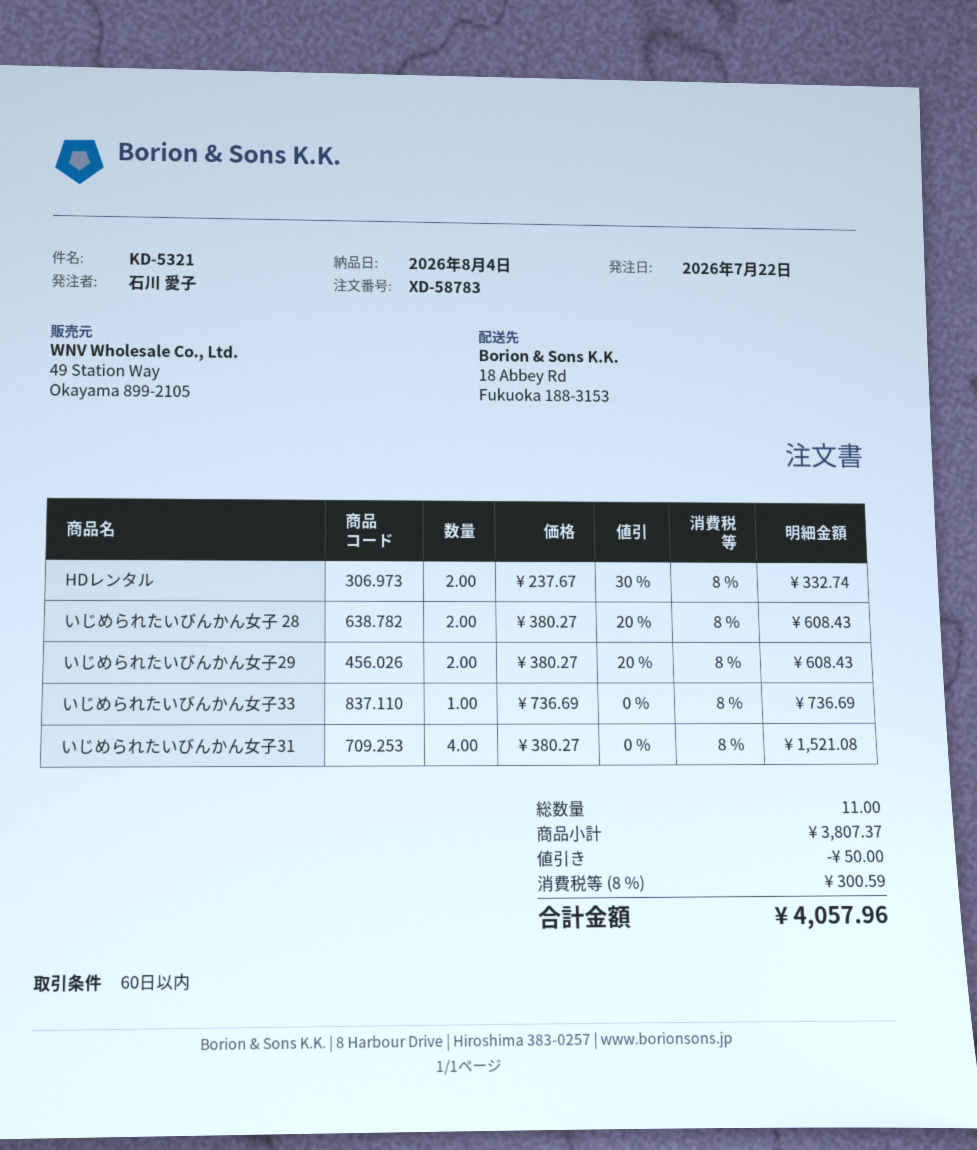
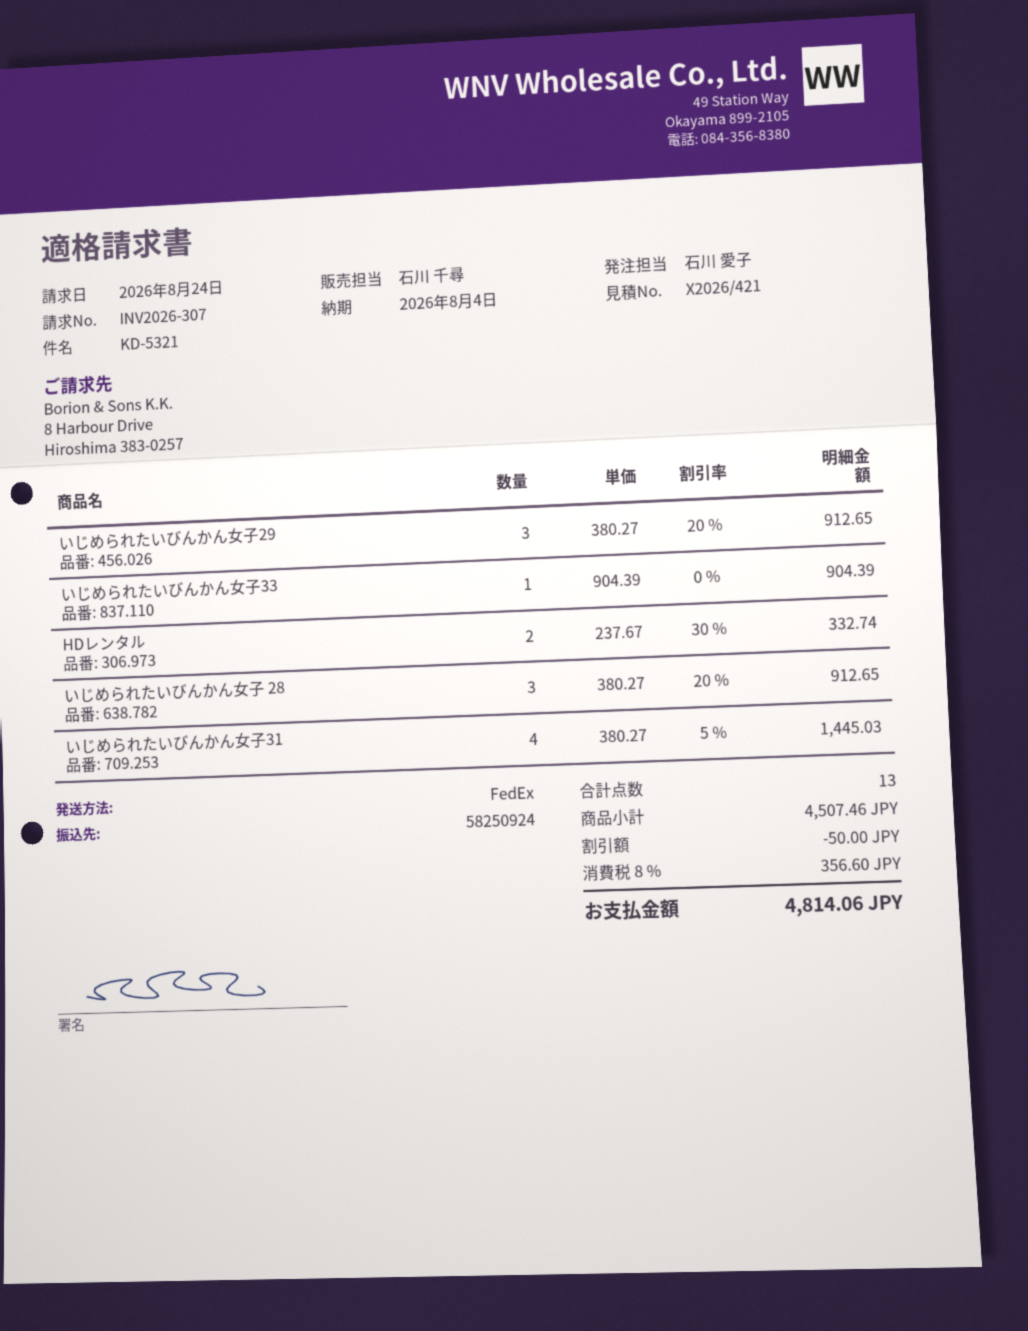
いじめられたいびんかん女子 28: 2 x 380.27 - 20% = 608.43 -> 3 x 380.27 - 20% = 912.65
いじめられたいびんかん女子29: 2 x 380.27 - 20% = 608.43 -> 3 x 380.27 - 20% = 912.65
いじめられたいびんかん女子33: 1 x 736.69 = 736.69 -> 1 x 904.39 = 904.39
いじめられたいびんかん女子31: 4 x 380.27 = 1521.08 -> 4 x 380.27 - 5% = 1445.03
total quantity: 11 -> 13
subtotal: 3807.37 -> 4507.46
tax: 8% = 300.59 -> 8% = 356.60
total: 4057.96 -> 4814.06

